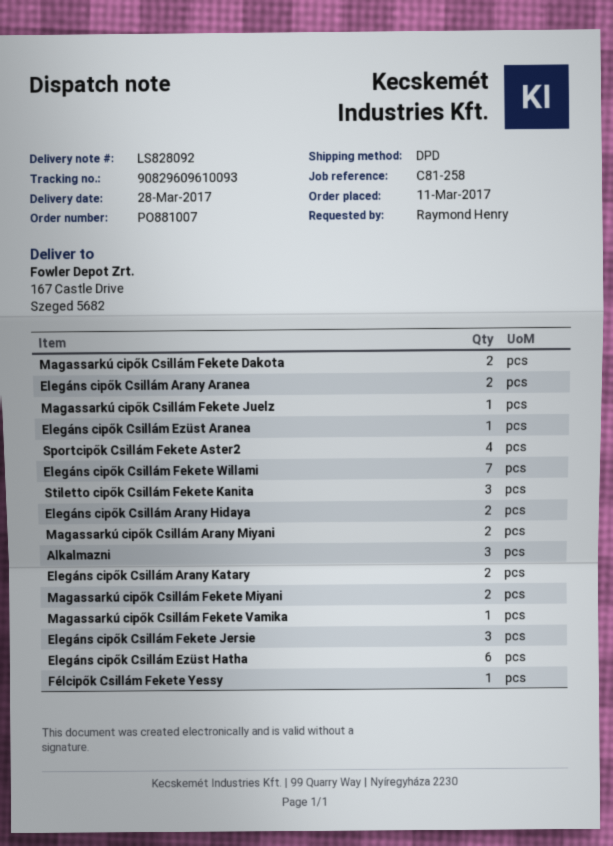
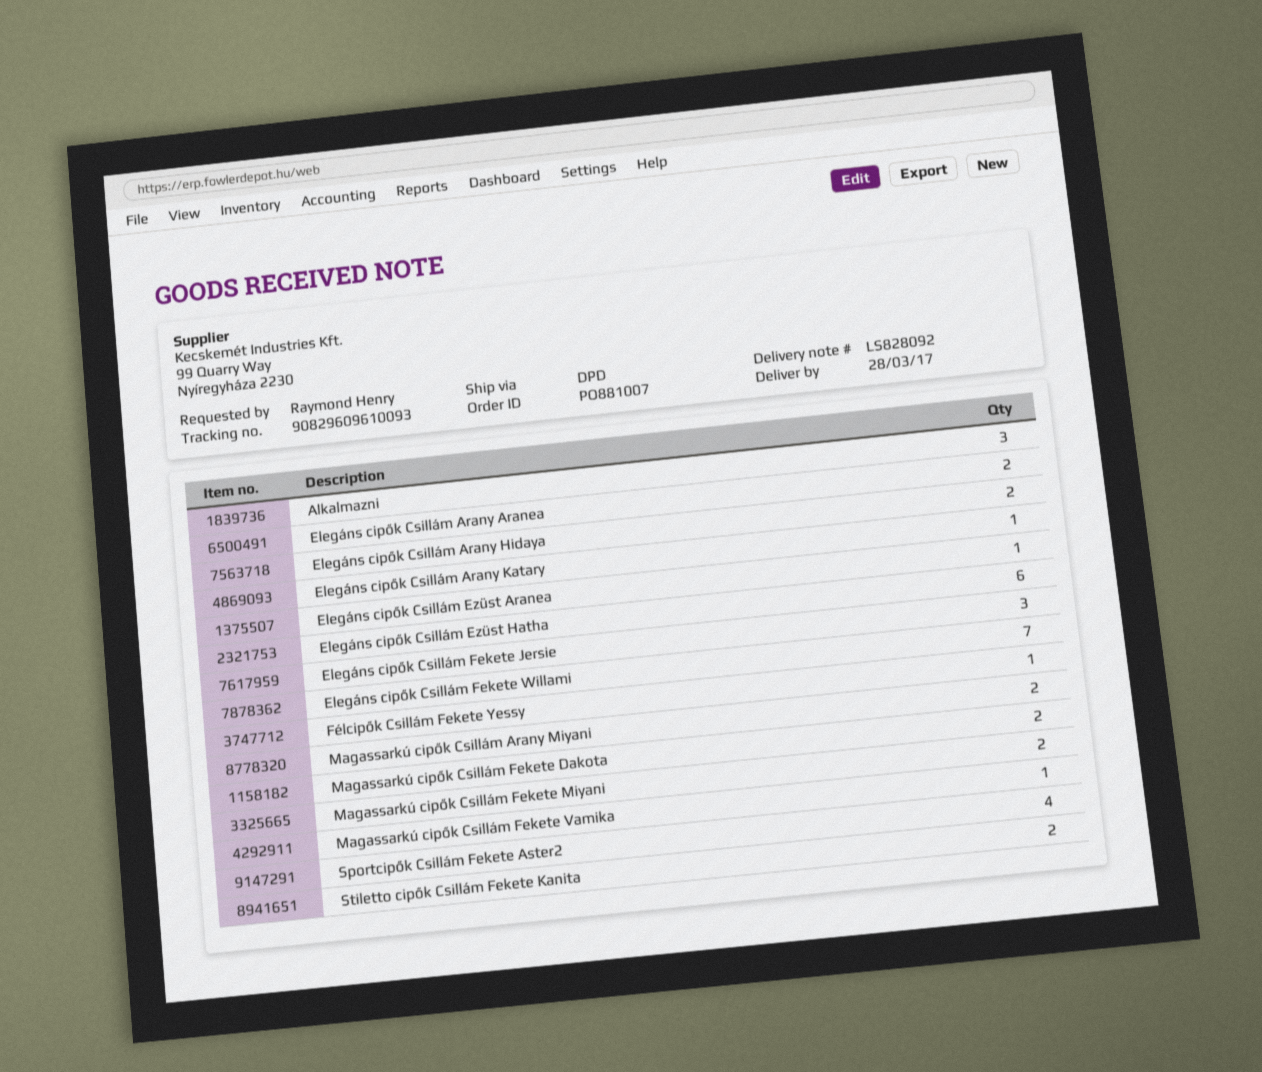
Magassarkú cipők Csillám Fekete Juelz: 1 -> none
Stiletto cipők Csillám Fekete Kanita: 3 -> 2
Elegáns cipők Csillám Arany Katary: 2 -> 1

